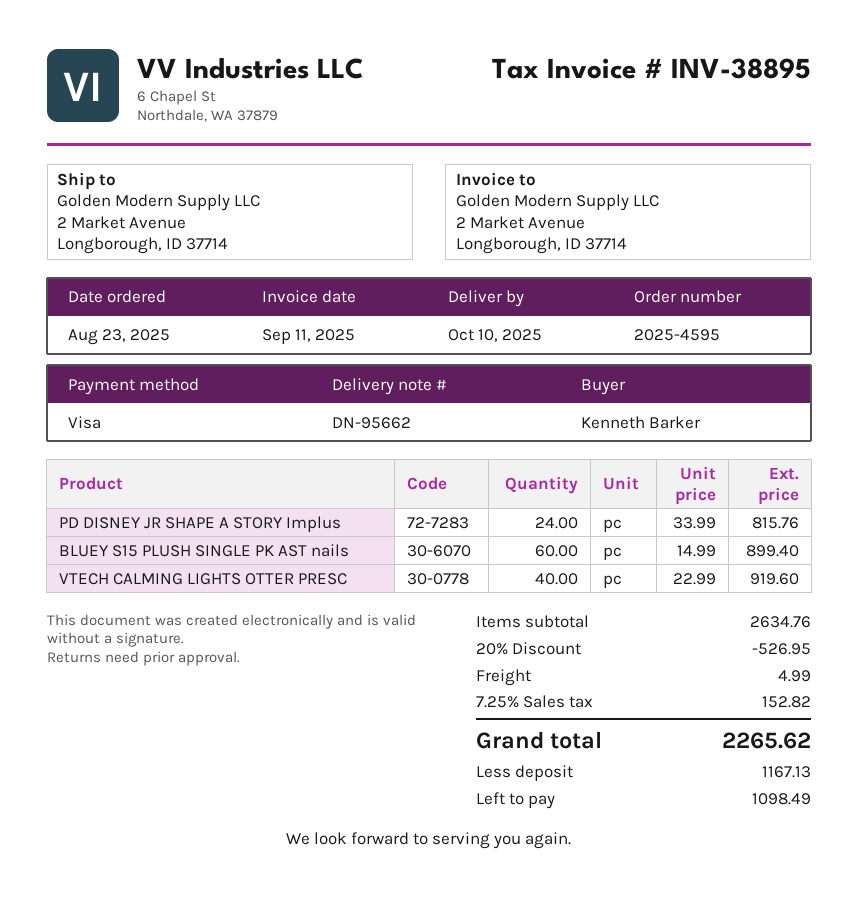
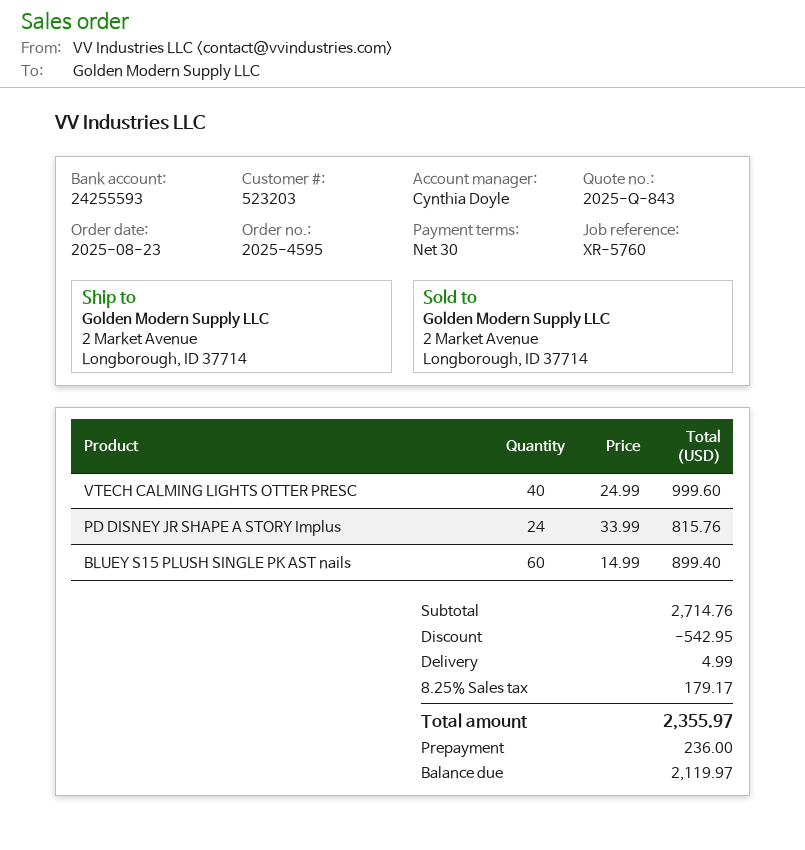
VTECH CALMING LIGHTS OTTER PRESC: 40 x 22.99 = 919.60 -> 40 x 24.99 = 999.60
subtotal: 2634.76 -> 2714.76
discount: 526.95 -> 542.95
tax: 7.25% = 152.82 -> 8.25% = 179.17
total: 2265.62 -> 2355.97
deposit: 1167.13 -> 236.00
balance: 1098.49 -> 2119.97

